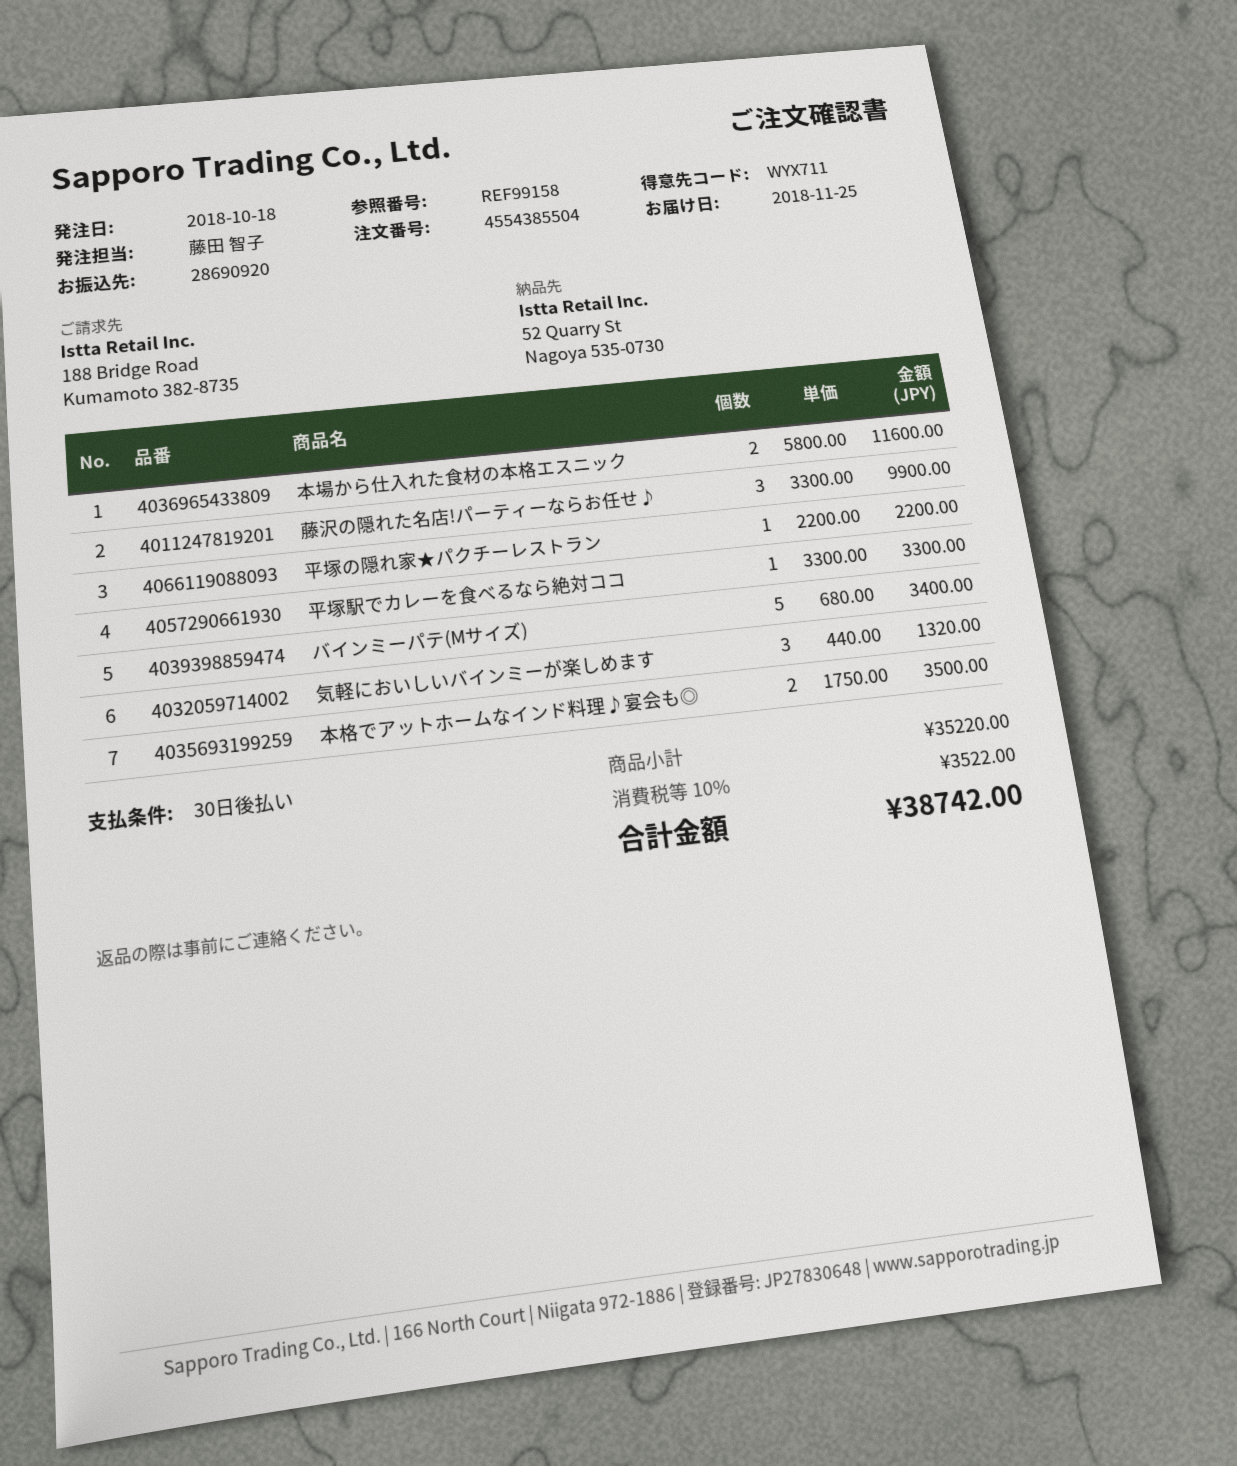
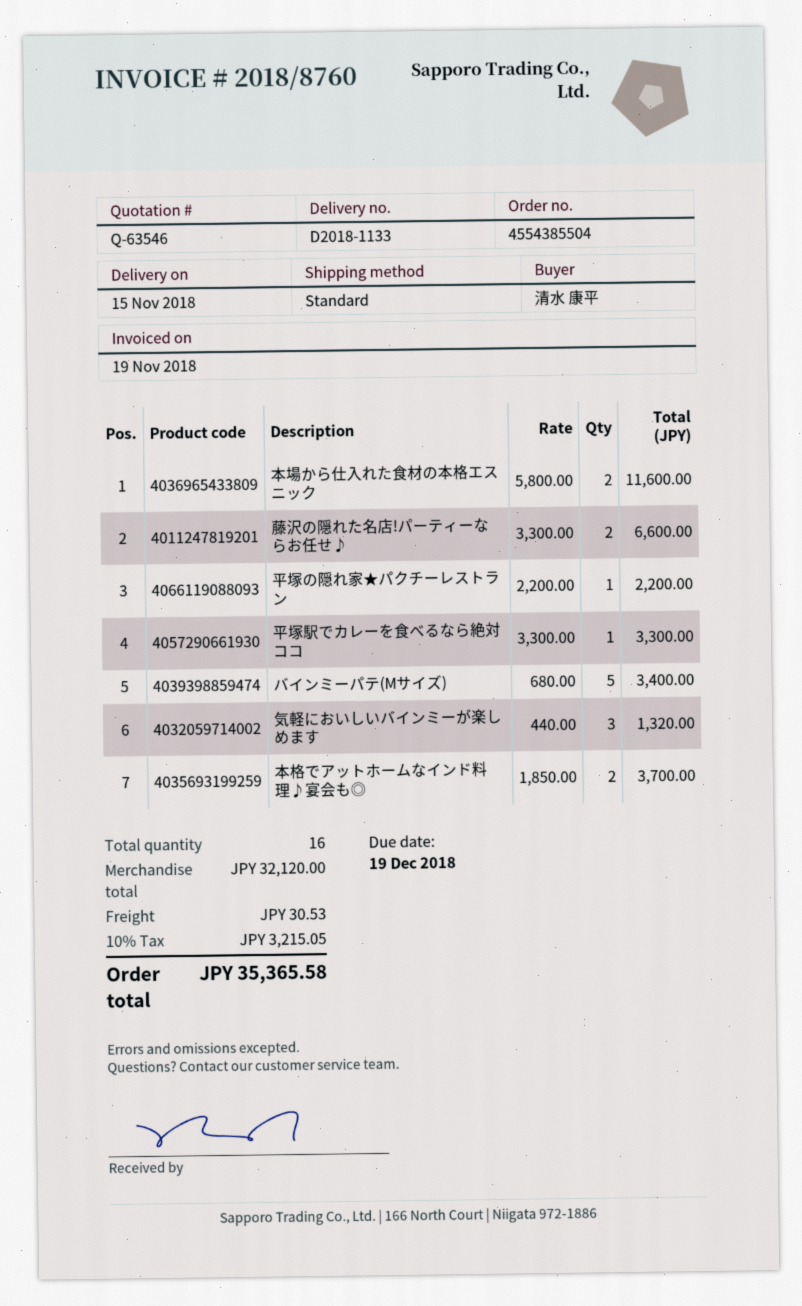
delivery date: 2018-11-25 -> 2018-11-15
ordered by: 藤田 智子 -> 清水 康平
藤沢の隠れた名店!パーティーならお任せ♪: 3 x 3300.00 = 9900.00 -> 2 x 3300.00 = 6600.00
本格でアットホームなインド料理♪宴会も◎: 2 x 1750.00 = 3500.00 -> 2 x 1850.00 = 3700.00
subtotal: 35220.00 -> 32120.00
shipping: none -> 30.53
tax: 10% = 3522.00 -> 10% = 3215.05
total: 38742.00 -> 35365.58

